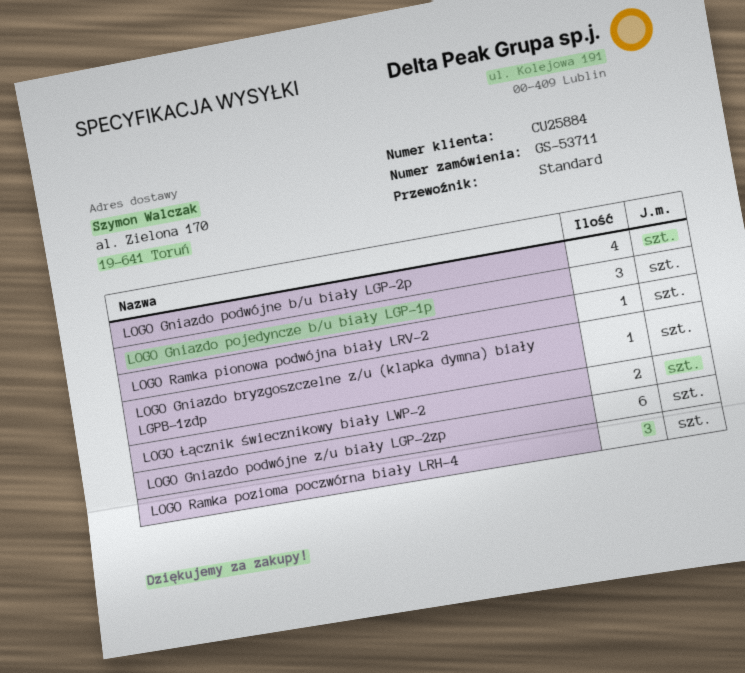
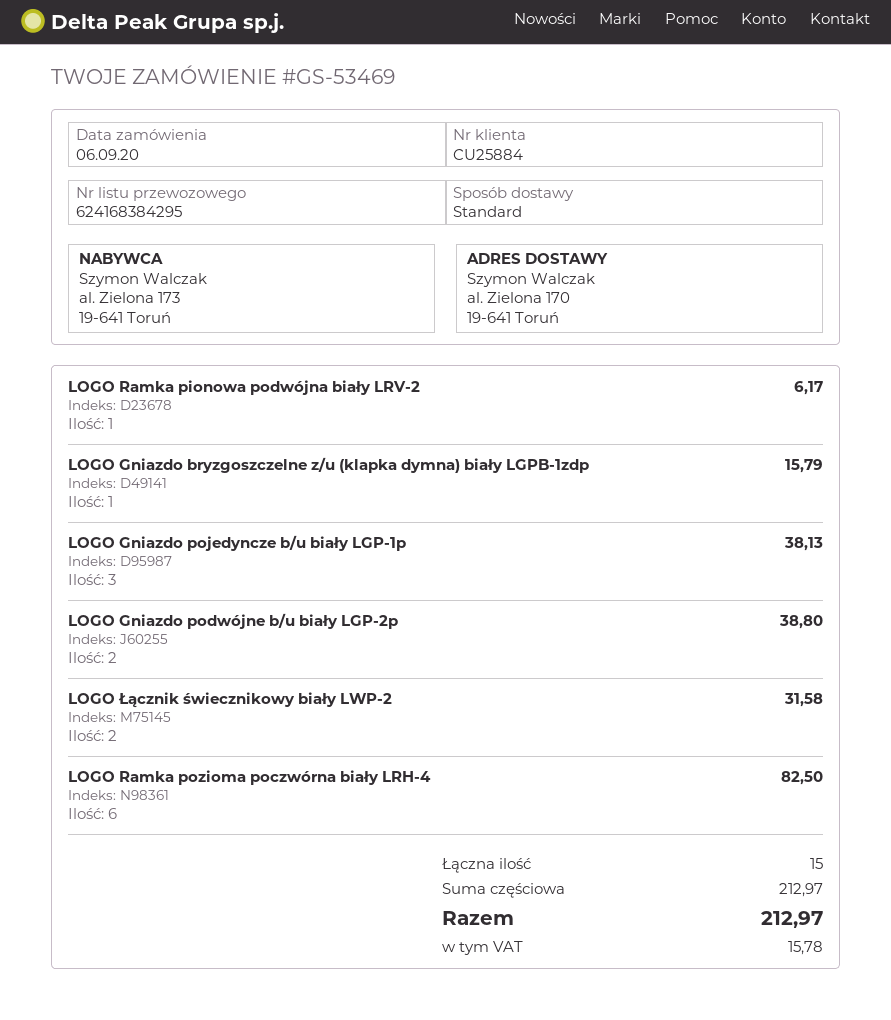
order number: GS-53711 -> GS-53469
LOGO Gniazdo podwójne b/u biały LGP-2p: 4 -> 2
LOGO Gniazdo podwójne z/u biały LGP-2zp: 6 -> none
LOGO Ramka pozioma poczwórna biały LRH-4: 3 -> 6

